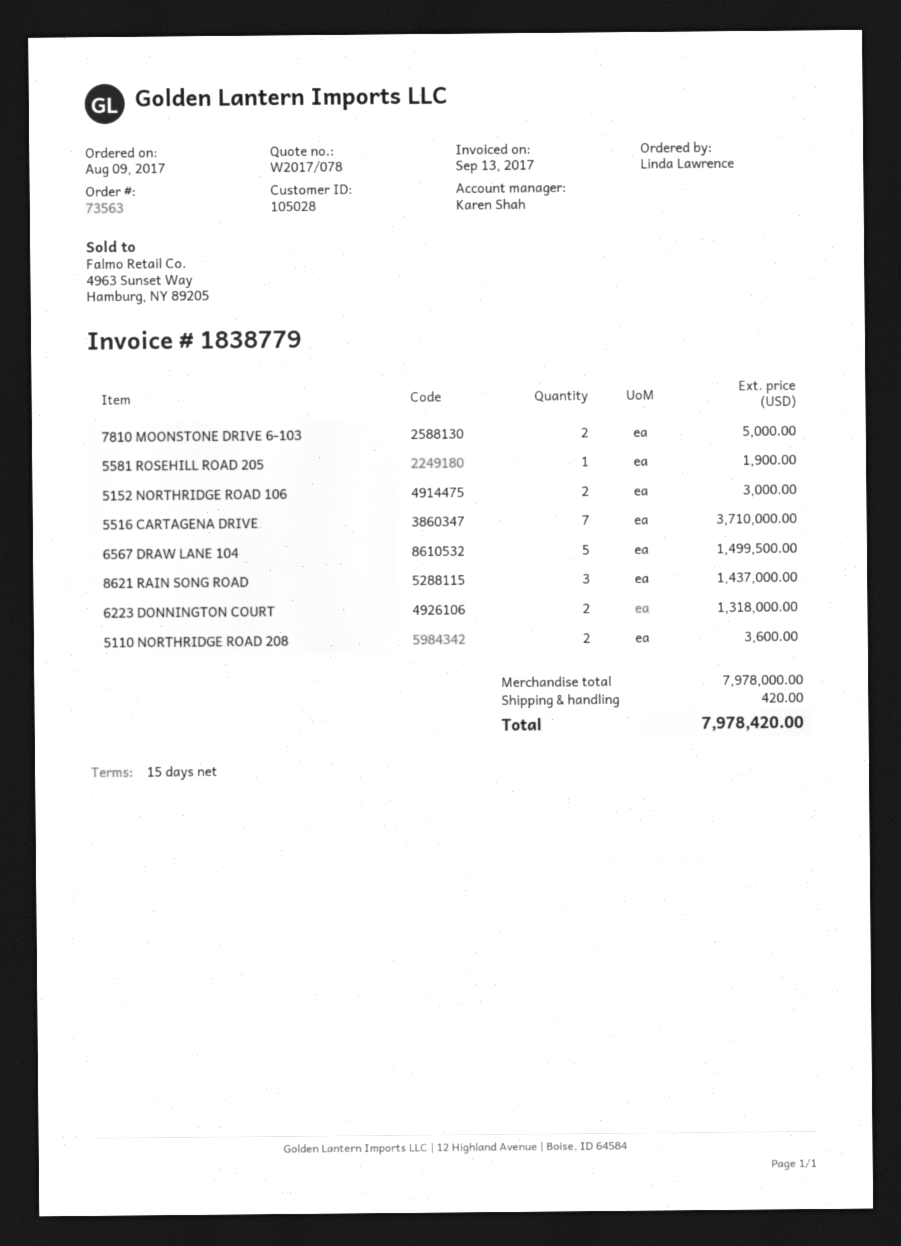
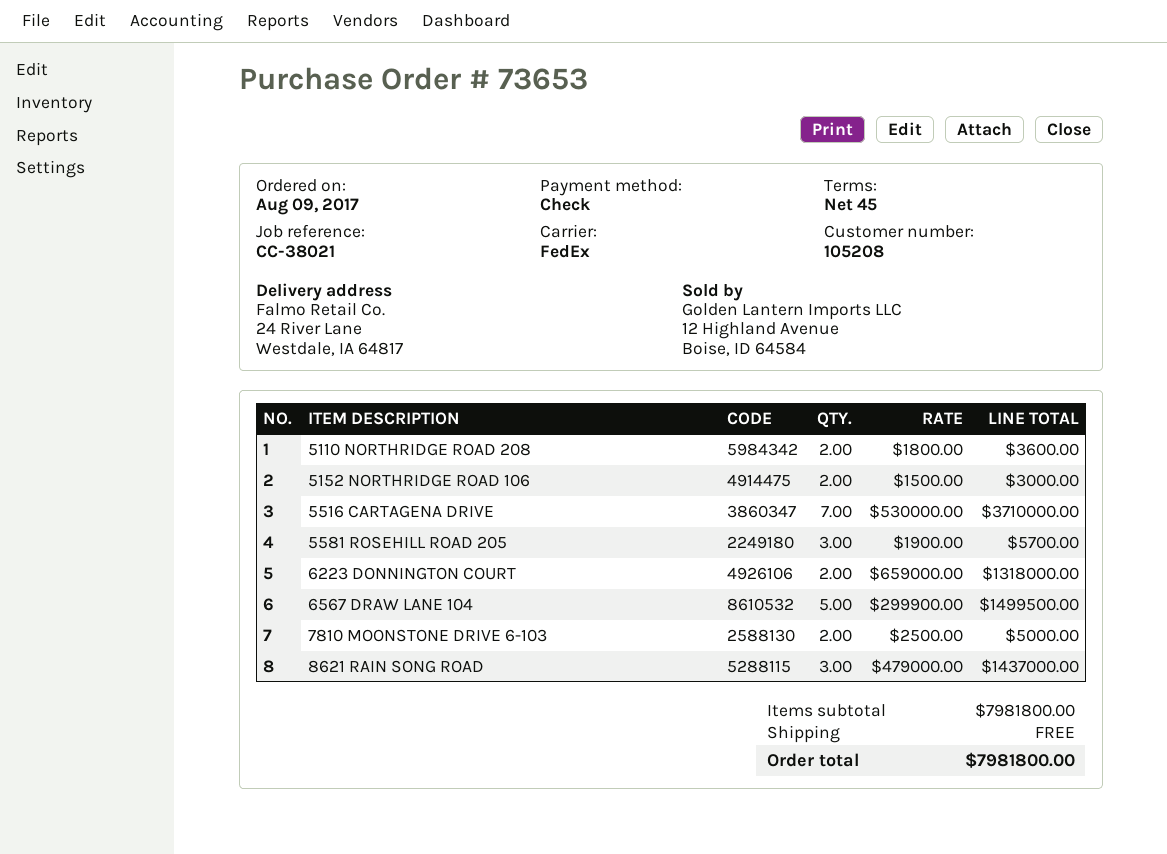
order number: 73563 -> 73653
payment terms: 15 days -> 45 days
customer number: 105028 -> 105208
5581 ROSEHILL ROAD 205: 1 for 1900.00 -> 3 for 5700.00
subtotal: 7978000.00 -> 7981800.00
shipping: 420.00 -> 0.00
total: 7978420.00 -> 7981800.00

